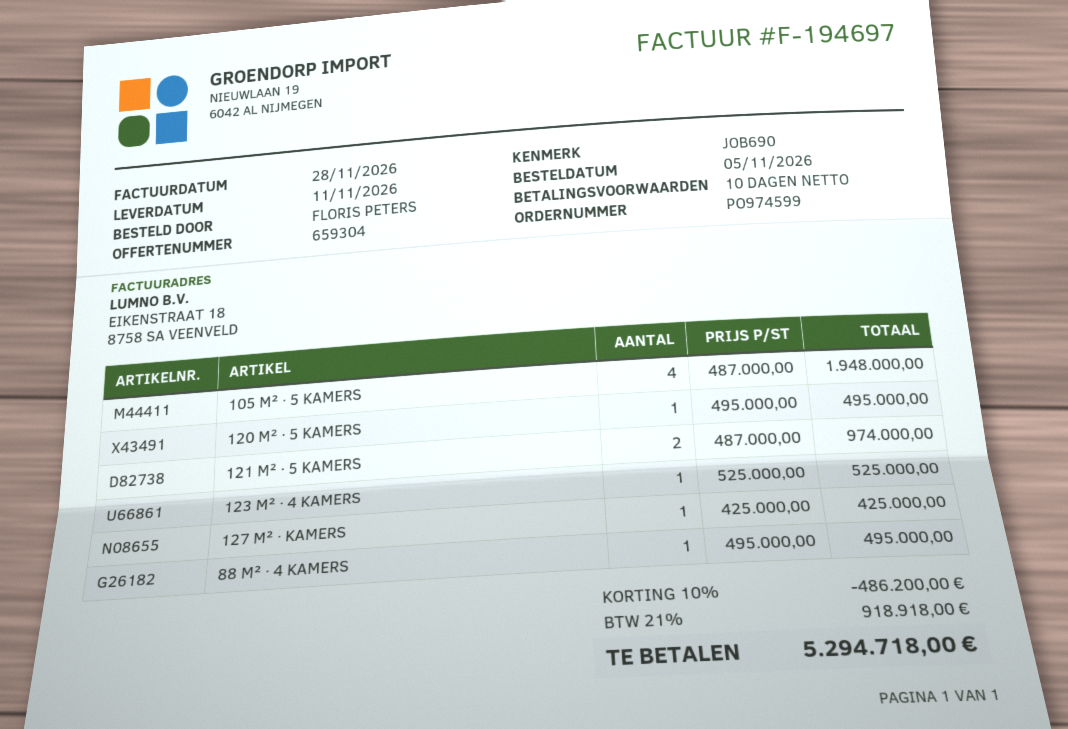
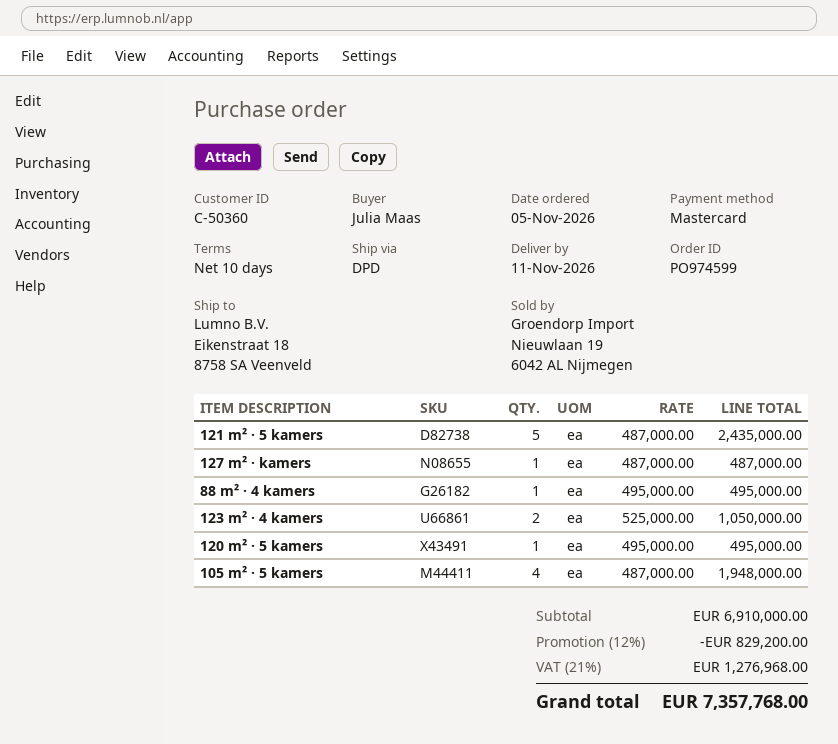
ordered by: FLORIS PETERS -> Julia Maas
121 M² · 5 KAMERS: 2 x 487000.00 = 974000.00 -> 5 x 487000.00 = 2435000.00
123 M² · 4 KAMERS: 1 x 525000.00 = 525000.00 -> 2 x 525000.00 = 1050000.00
127 M² · KAMERS: 1 x 425000.00 = 425000.00 -> 1 x 487000.00 = 487000.00
discount: 10% = 486200.00 -> 12% = 829200.00
tax: 21% = 918918.00 -> 21% = 1276968.00
total: 5294718.00 -> 7357768.00

